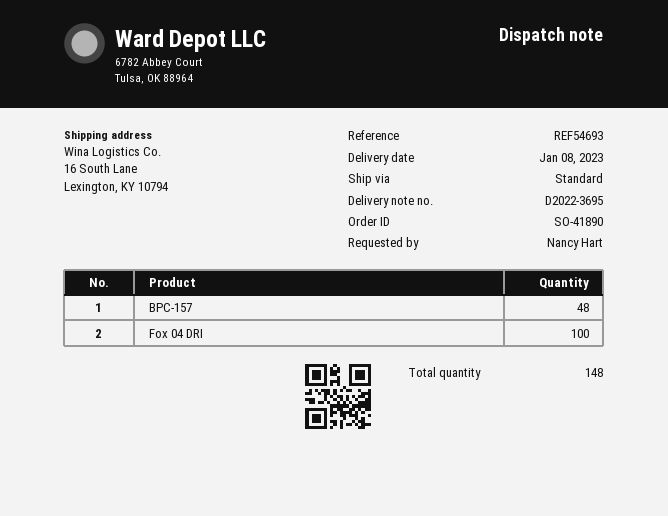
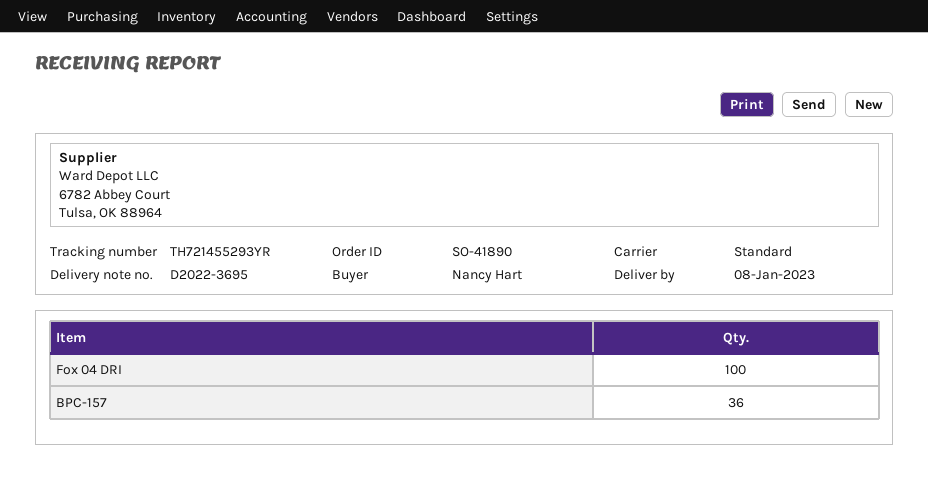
BPC-157: 48 -> 36

